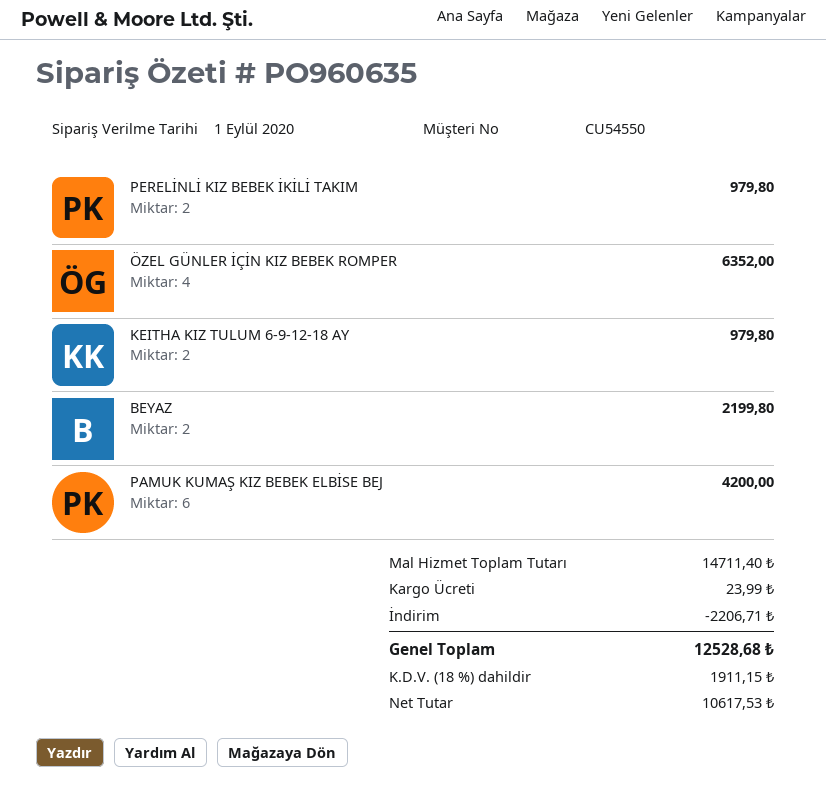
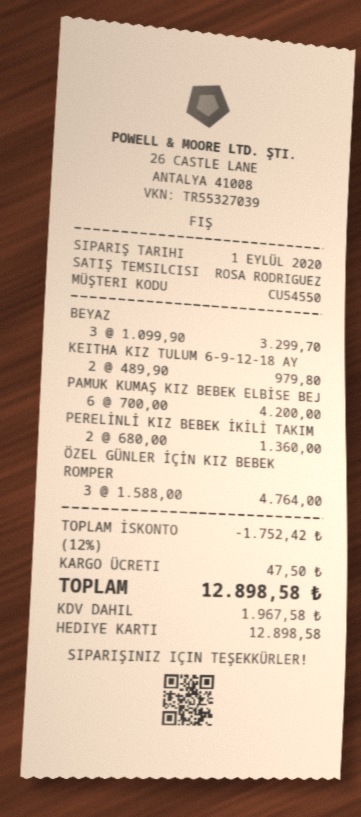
PERELİNLİ KIZ BEBEK İKİLİ TAKIM: 2 for 979.80 -> 2 for 1360.00
ÖZEL GÜNLER İÇİN KIZ BEBEK ROMPER: 4 for 6352.00 -> 3 for 4764.00
BEYAZ: 2 for 2199.80 -> 3 for 3299.70
discount: 2206.71 -> 1752.42
shipping: 23.99 -> 47.50
tax: 1911.15 -> 1967.58
total: 12528.68 -> 12898.58

